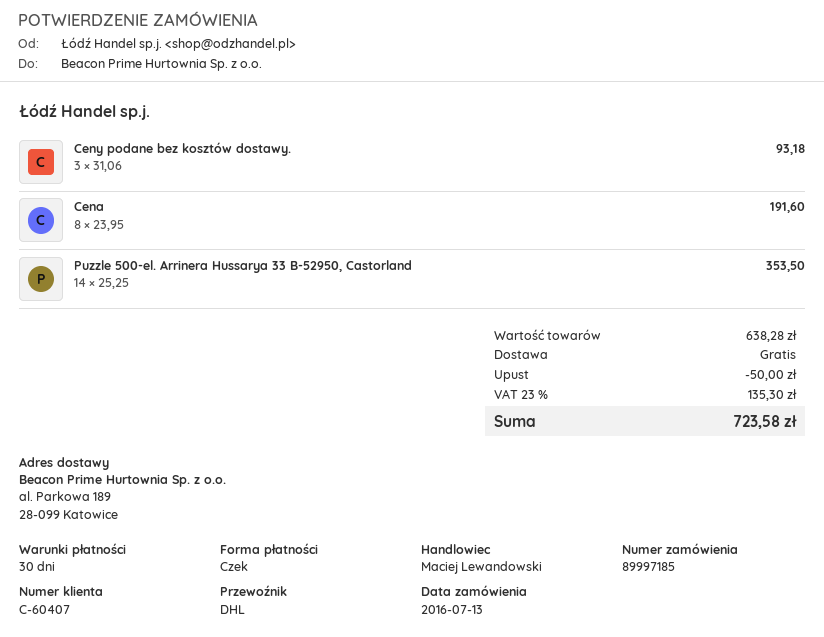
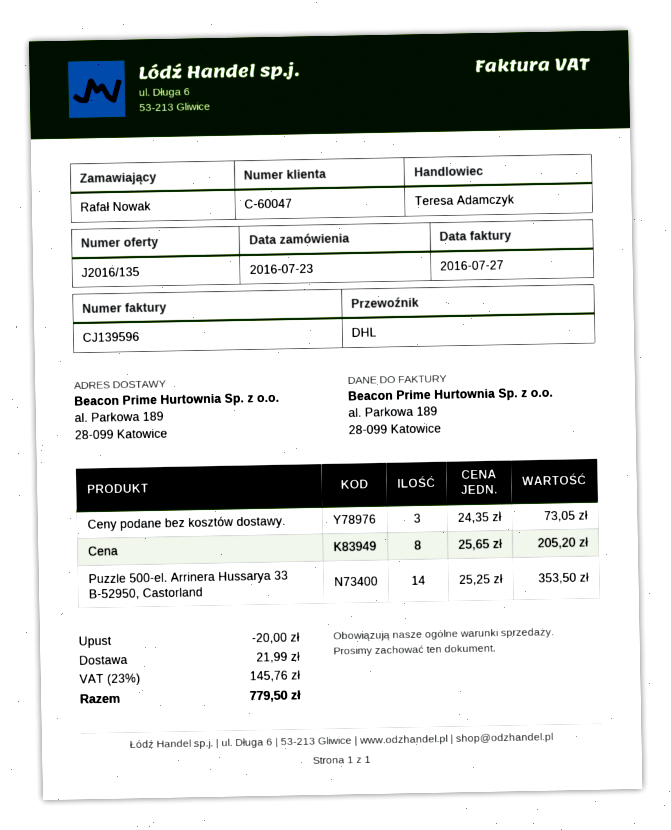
order date: 2016-07-13 -> 2016-07-23
customer number: C-60407 -> C-60047
sales rep: Maciej Lewandowski -> Teresa Adamczyk
Ceny podane bez kosztów dostawy.: 3 x 31.06 = 93.18 -> 3 x 24.35 = 73.05
Cena: 8 x 23.95 = 191.60 -> 8 x 25.65 = 205.20
discount: 50.00 -> 20.00
shipping: 0.00 -> 21.99
tax: 23% = 135.30 -> 23% = 145.76
total: 723.58 -> 779.50

